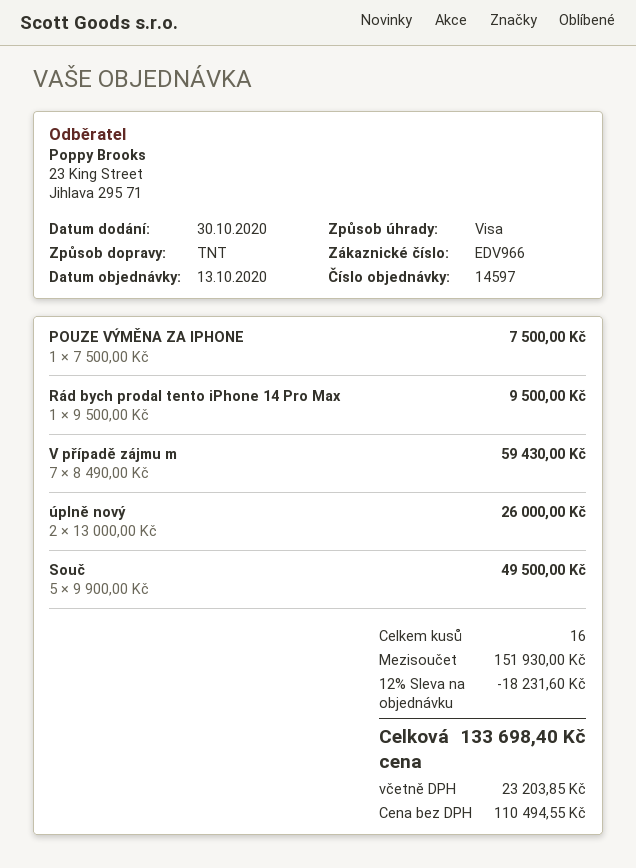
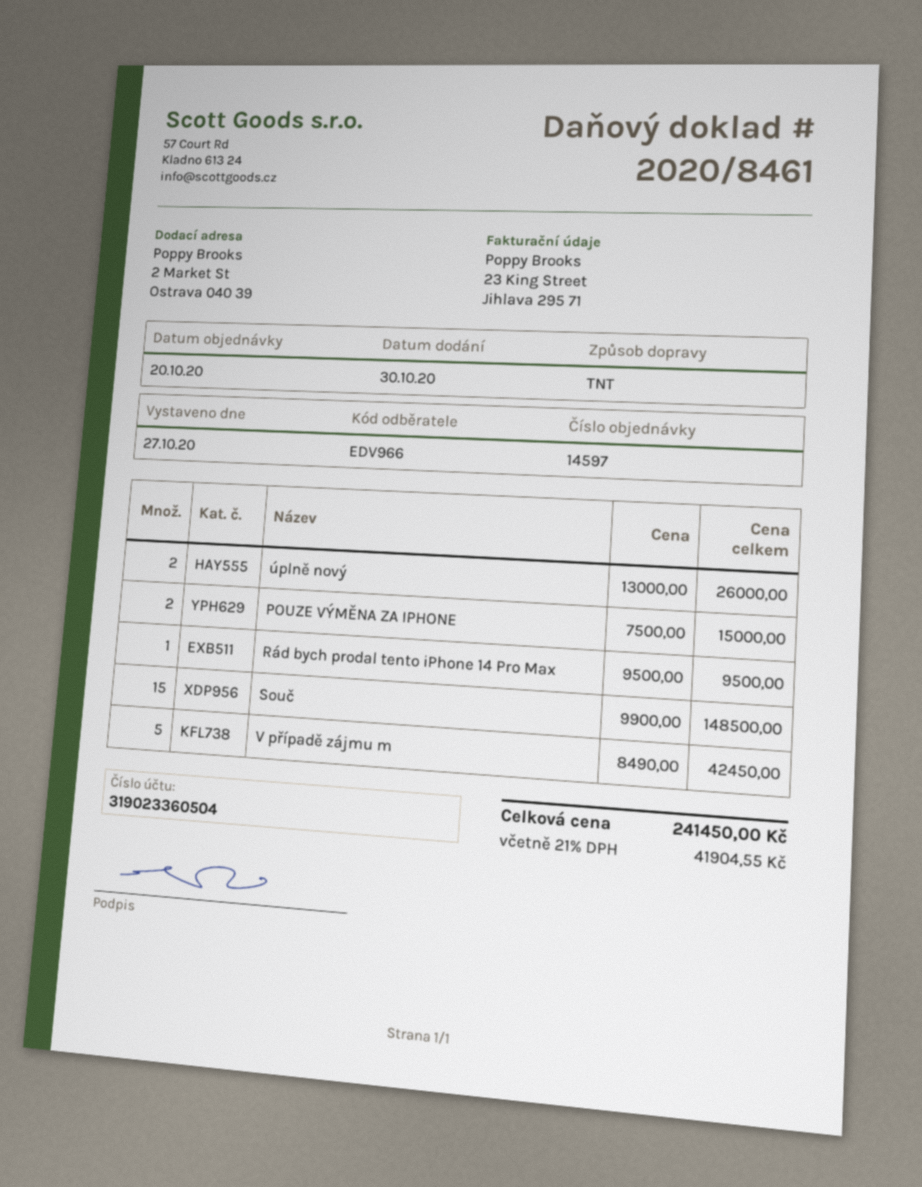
order date: 2020-10-13 -> 2020-10-20
POUZE VÝMĚNA ZA IPHONE: 1 x 7500.00 = 7500.00 -> 2 x 7500.00 = 15000.00
V případě zájmu m: 7 x 8490.00 = 59430.00 -> 5 x 8490.00 = 42450.00
Souč: 5 x 9900.00 = 49500.00 -> 15 x 9900.00 = 148500.00
discount: 12% = 18231.60 -> none
tax: 23203.85 -> 41904.55
total: 133698.40 -> 241450.00

